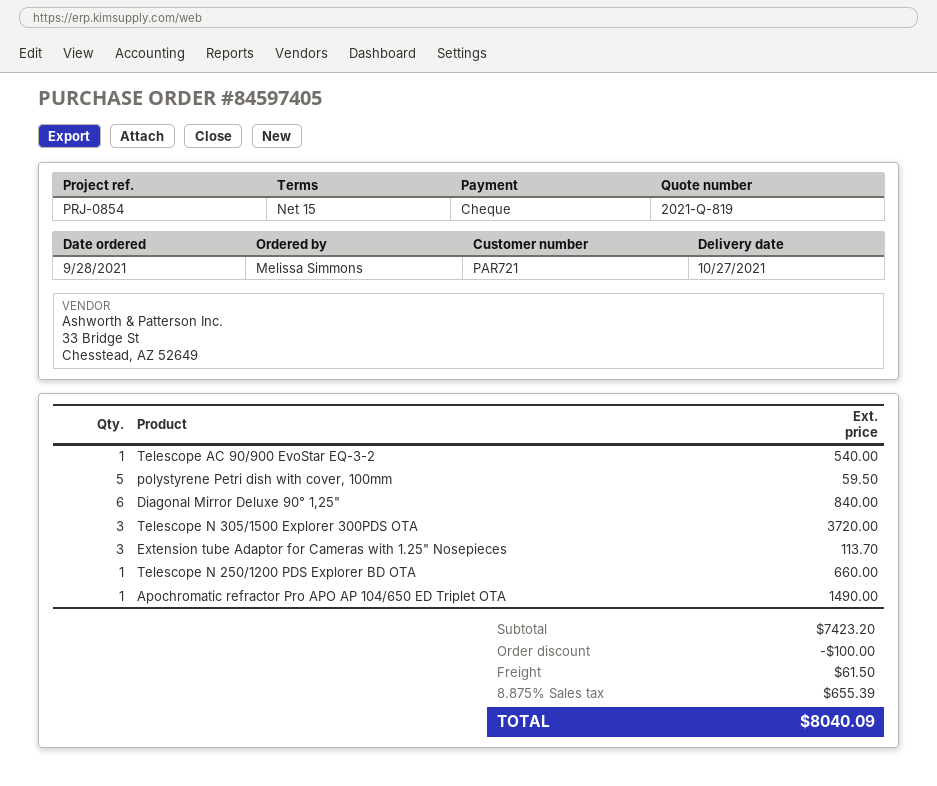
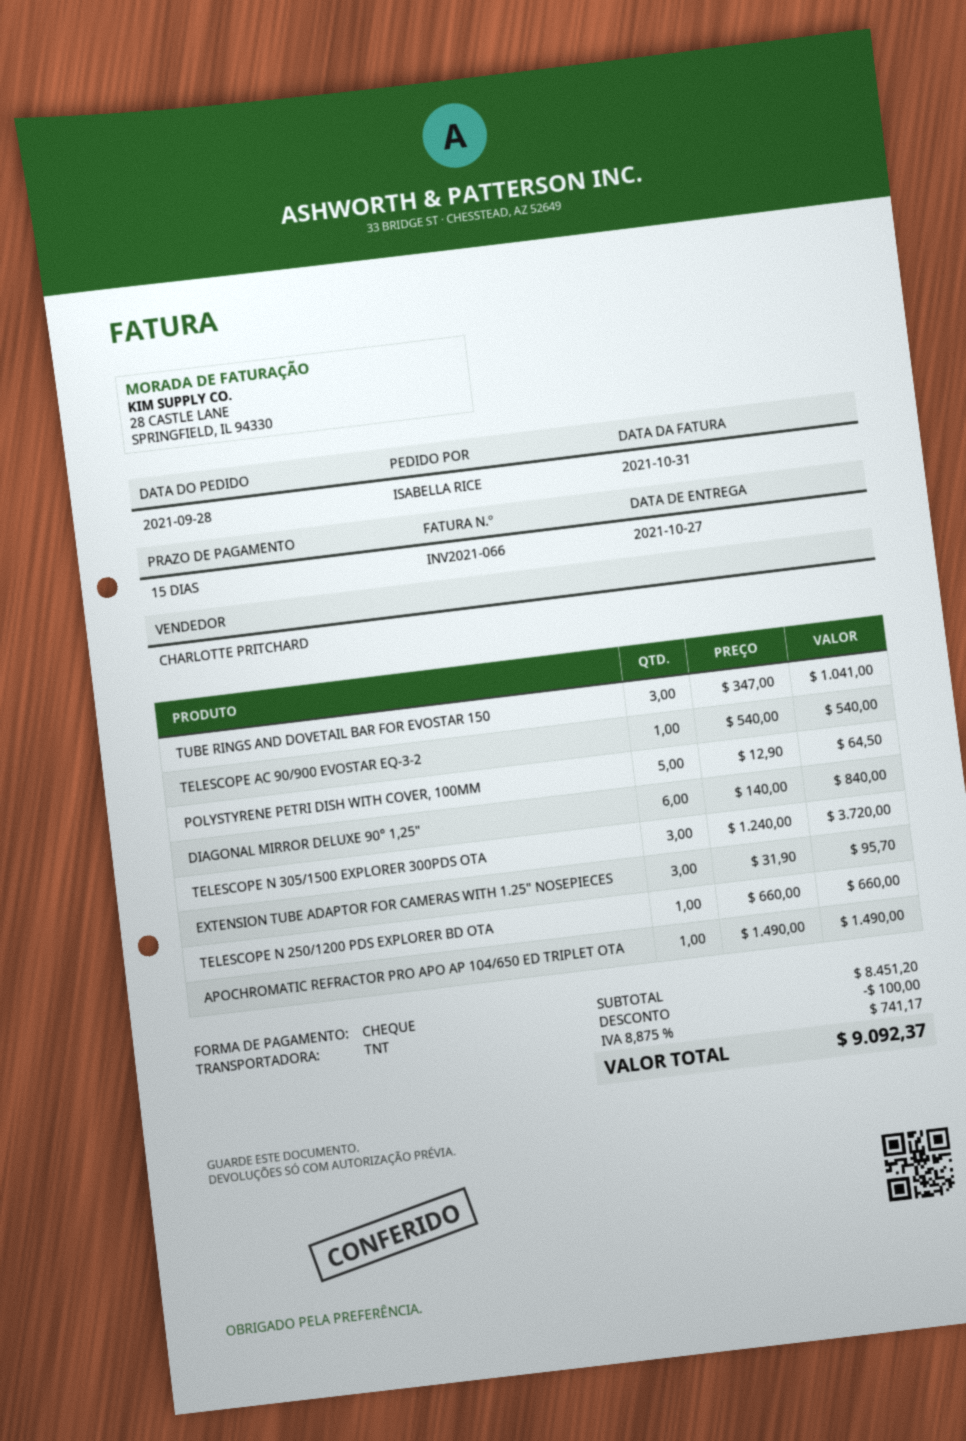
ordered by: Melissa Simmons -> ISABELLA RICE
polystyrene Petri dish with cover, 100mm: 5 for 59.50 -> 5 for 64.50
Extension tube Adaptor for Cameras with 1.25" Nosepieces: 3 for 113.70 -> 3 for 95.70
TUBE RINGS AND DOVETAIL BAR FOR EVOSTAR 150: none -> 3 for 1041.00
subtotal: 7423.20 -> 8451.20
shipping: 61.50 -> none
tax: 8.875% = 655.39 -> 8.875% = 741.17
total: 8040.09 -> 9092.37

